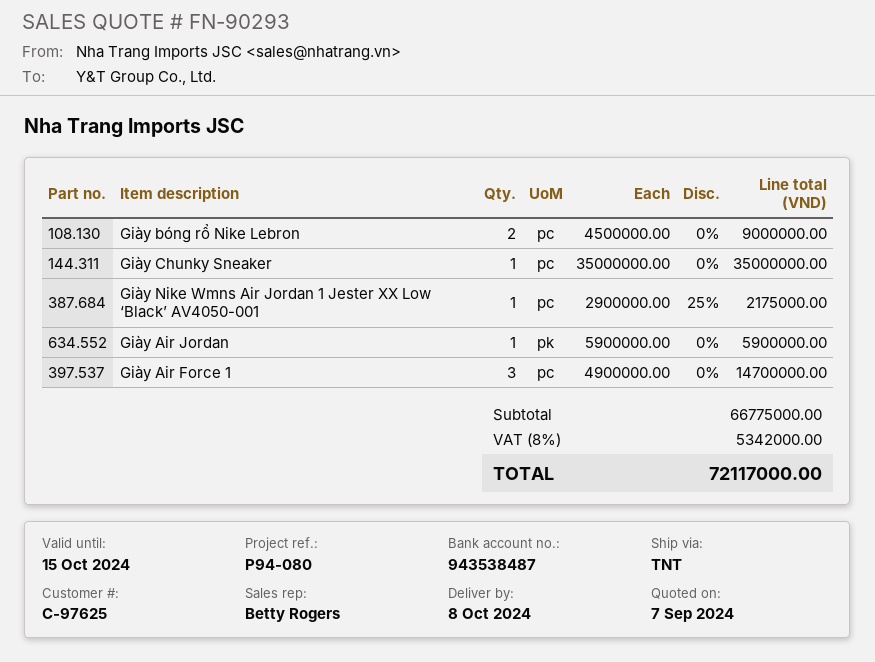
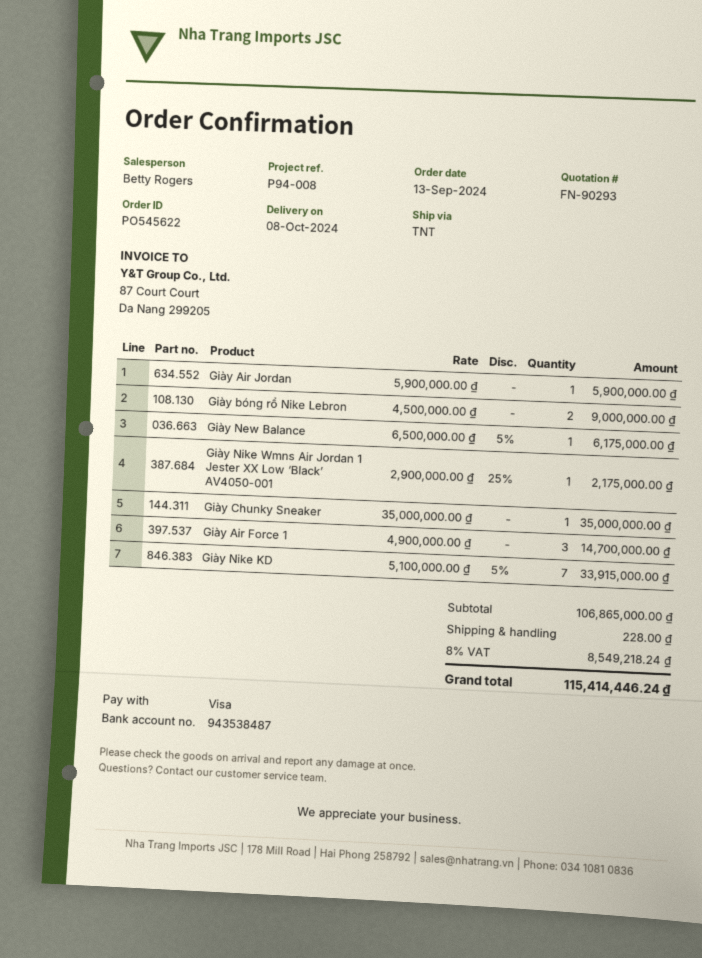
reference: P94-080 -> P94-008
Giày New Balance: none -> 1 x 6500000.00 - 5% = 6175000.00
Giày Nike KD: none -> 7 x 5100000.00 - 5% = 33915000.00
subtotal: 66775000.00 -> 106865000.00
shipping: none -> 228.00
tax: 8% = 5342000.00 -> 8% = 8549218.24
total: 72117000.00 -> 115414446.24

